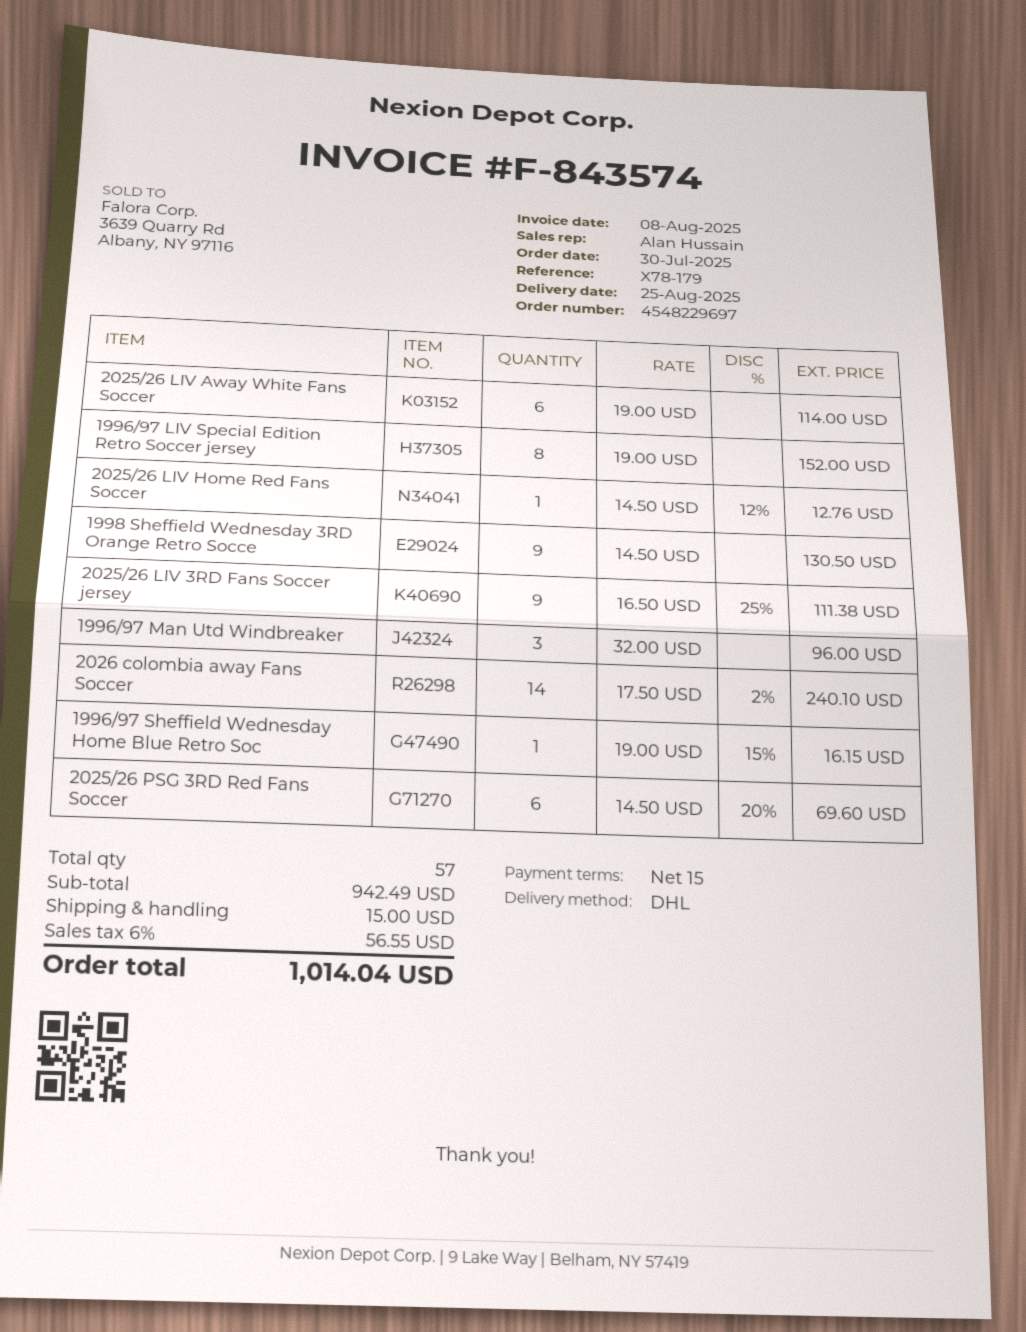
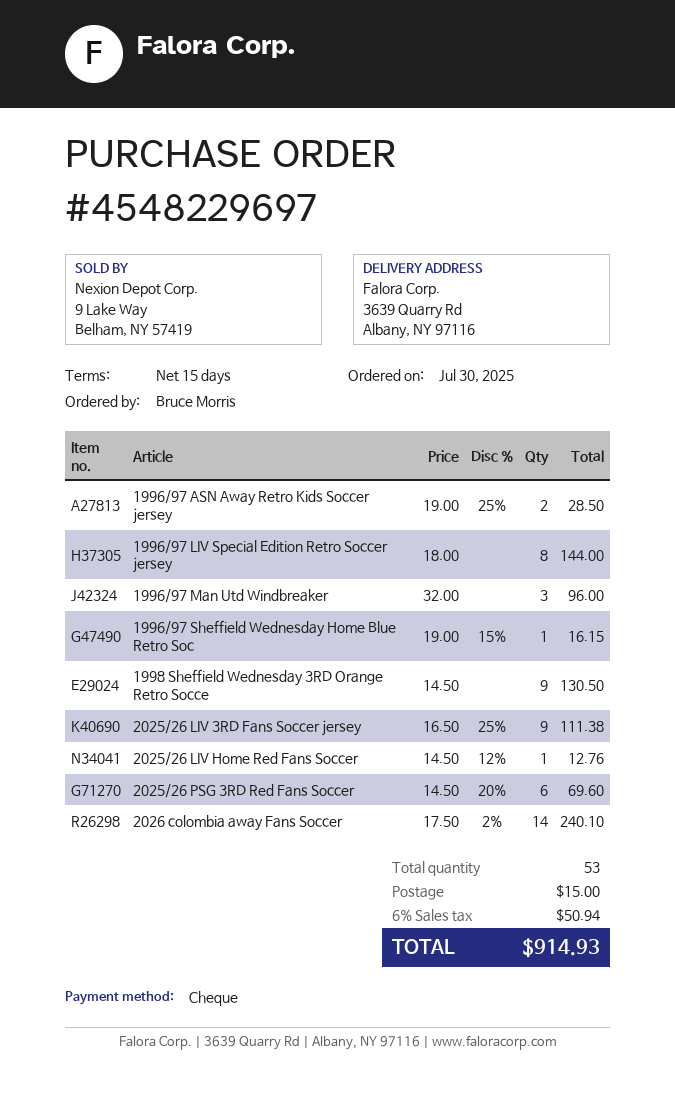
2025/26 LIV Away White Fans Soccer: 6 x 19.00 = 114.00 -> none
1996/97 LIV Special Edition Retro Soccer jersey: 8 x 19.00 = 152.00 -> 8 x 18.00 = 144.00
1996/97 ASN Away Retro Kids Soccer jersey: none -> 2 x 19.00 - 25% = 28.50
total quantity: 57 -> 53
tax: 6% = 56.55 -> 6% = 50.94
total: 1014.04 -> 914.93

